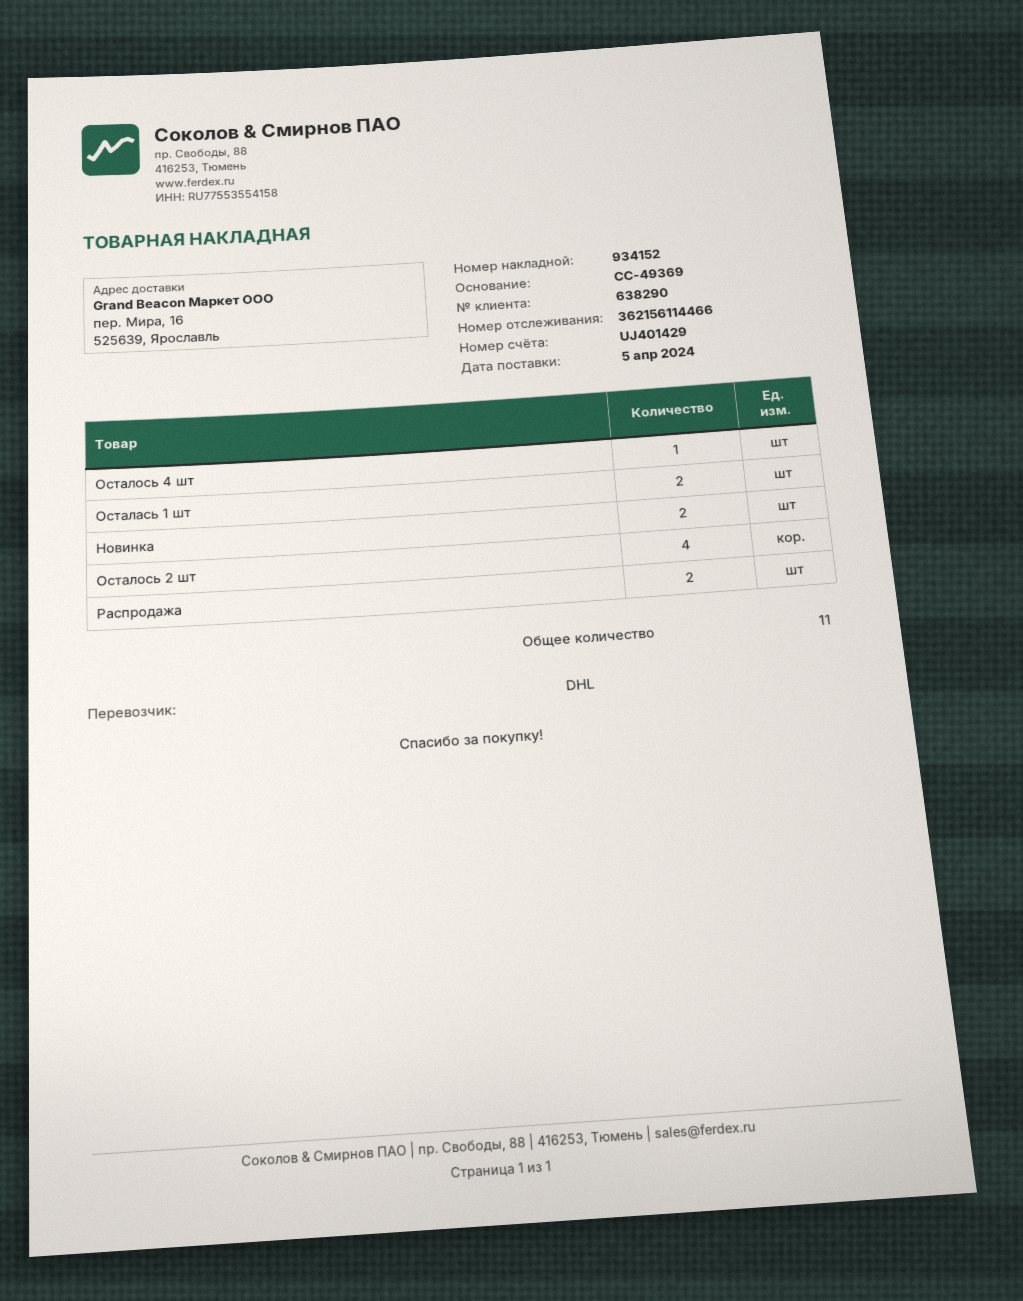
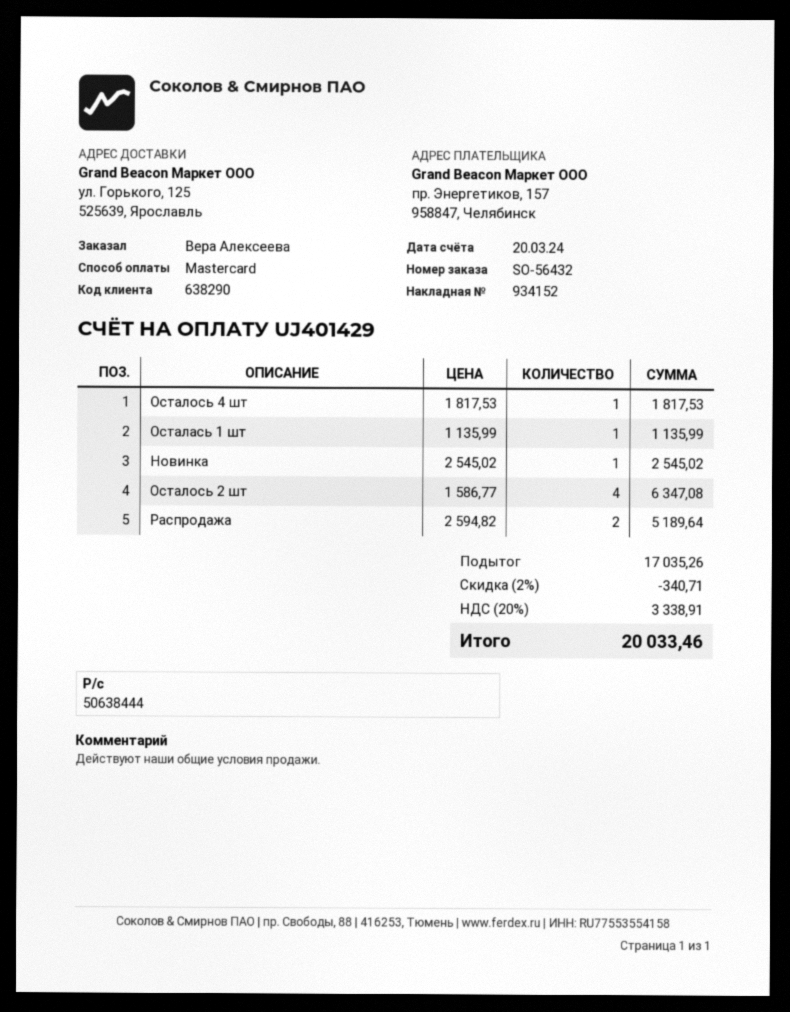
ship to: пер. Мира, 16, 525639, Ярославль -> ул. Горького, 125, 525639, Ярославль
Осталась 1 шт: 2 -> 1
Новинка: 2 -> 1

